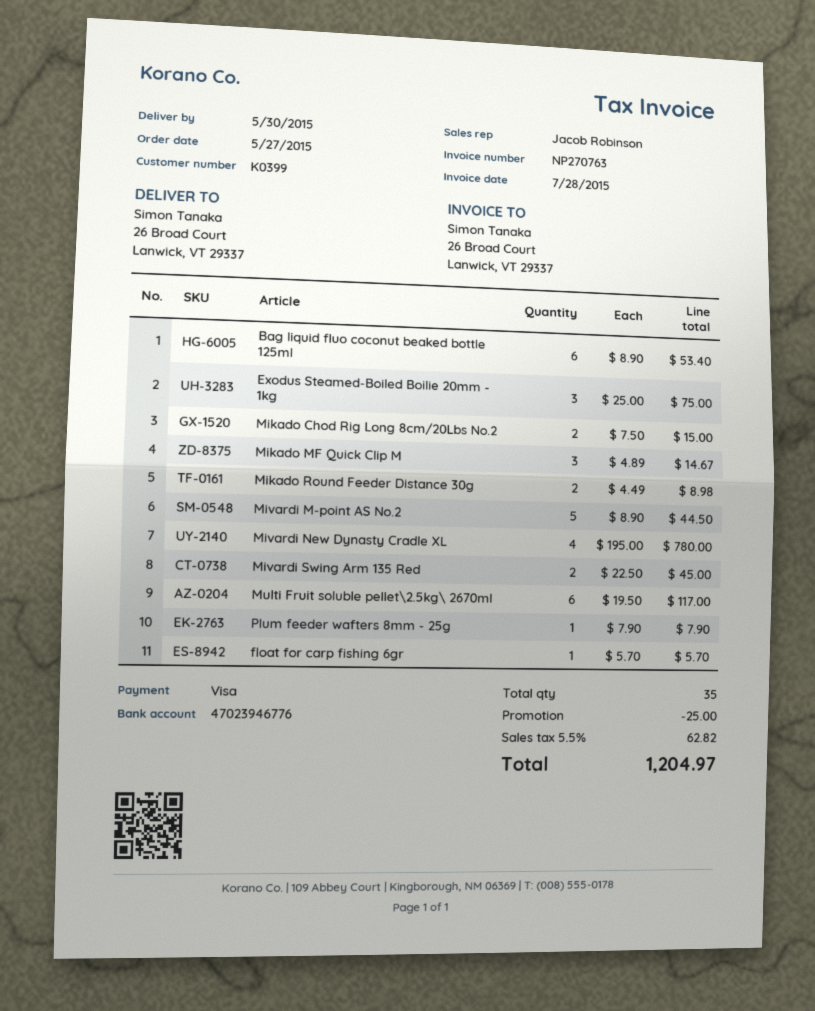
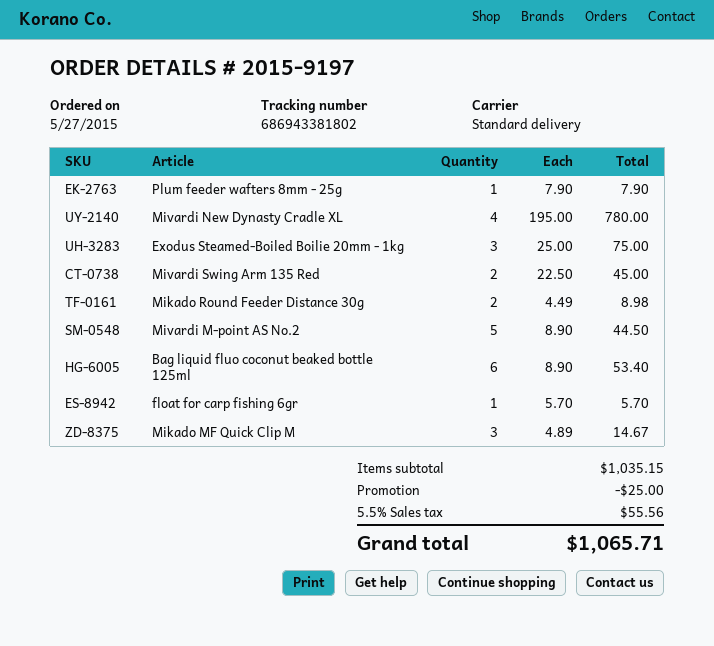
Mikado Chod Rig Long 8cm/20Lbs No.2: 2 x 7.50 = 15.00 -> none
Multi Fruit soluble pellet\2.5kg\ 2670ml: 6 x 19.50 = 117.00 -> none
tax: 5.5% = 62.82 -> 5.5% = 55.56
total: 1204.97 -> 1065.71

